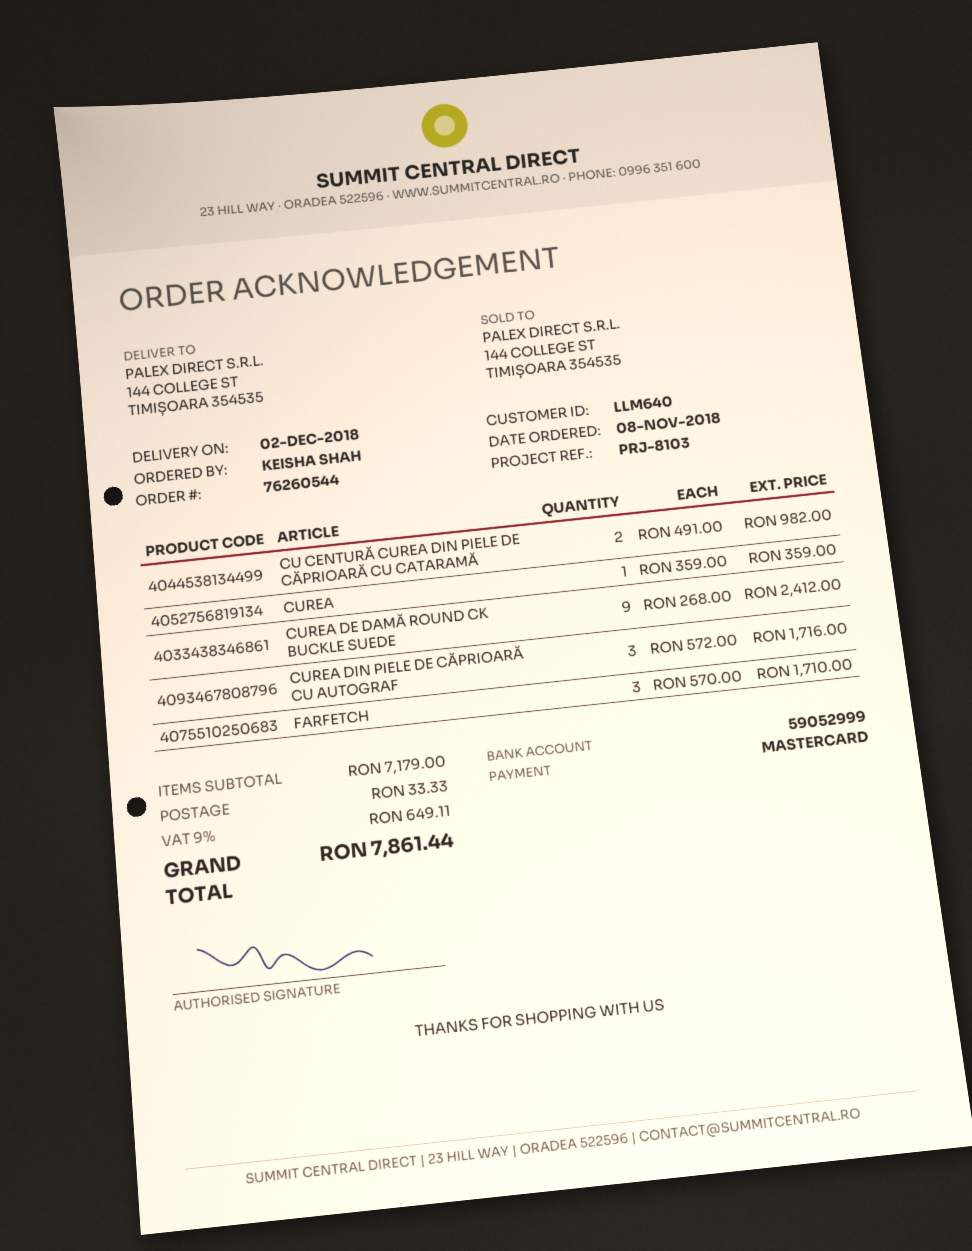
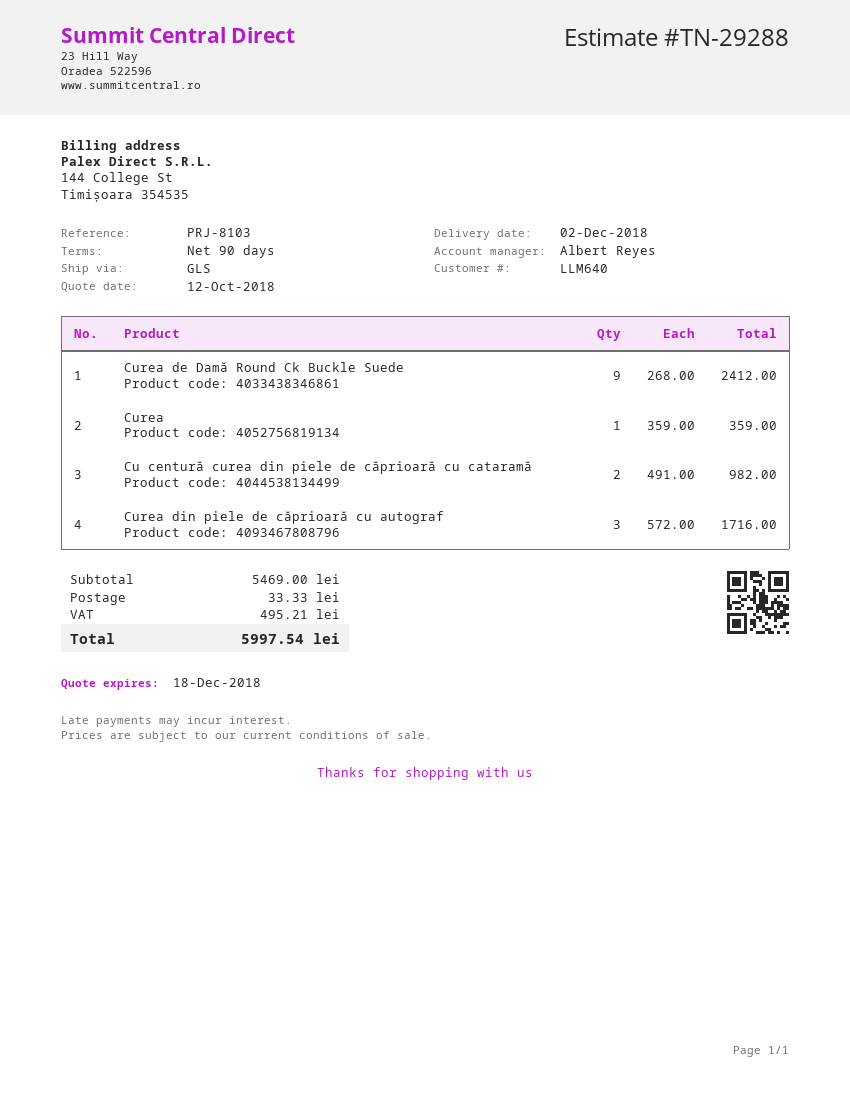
FARFETCH: 3 x 570.00 = 1710.00 -> none
subtotal: 7179.00 -> 5469.00
tax: 649.11 -> 495.21
total: 7861.44 -> 5997.54

